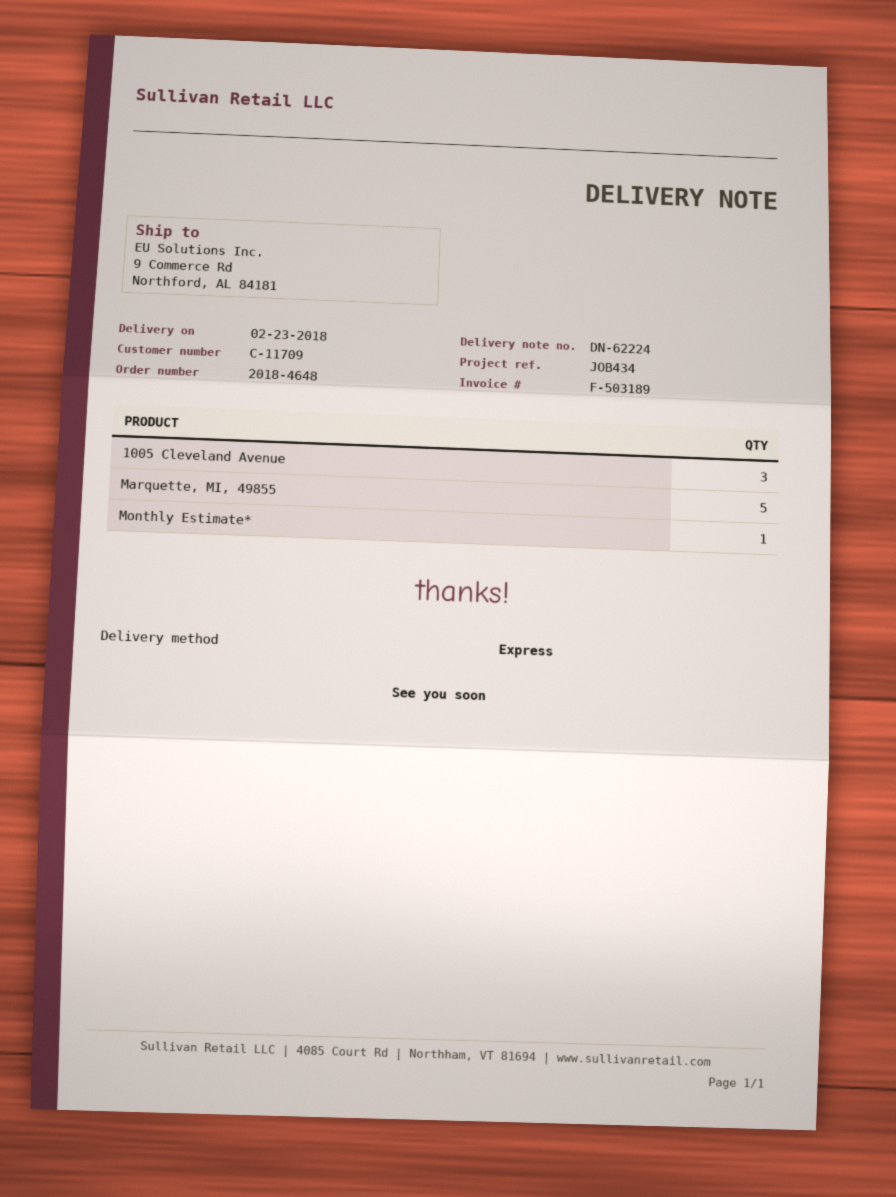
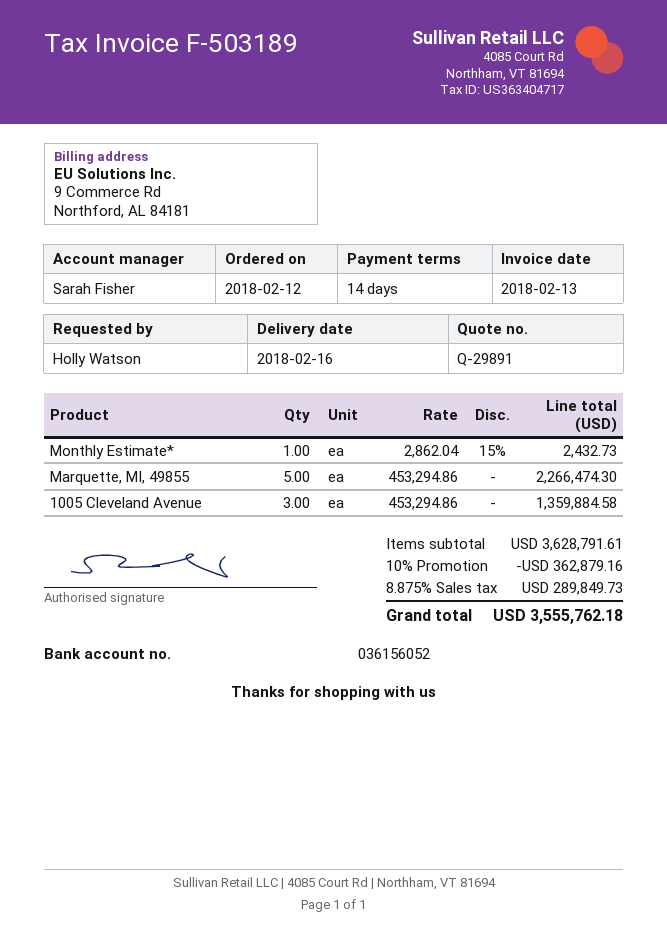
delivery date: 2018-02-23 -> 2018-02-16

